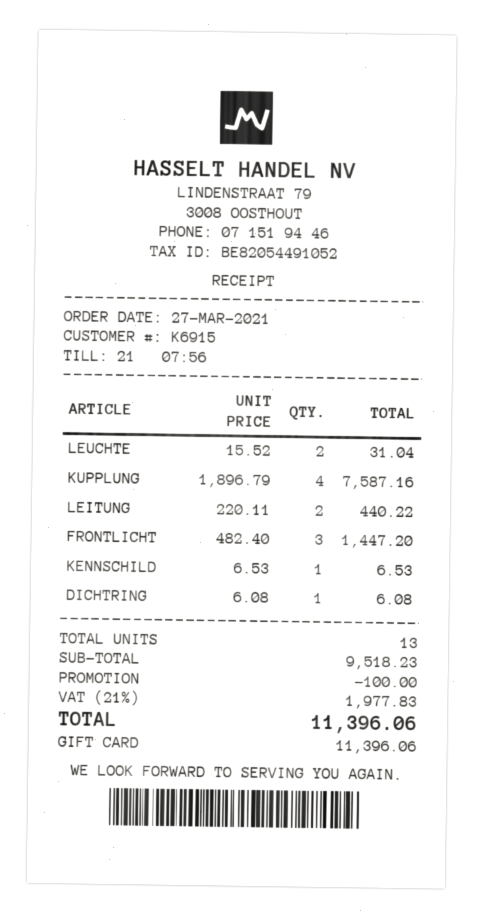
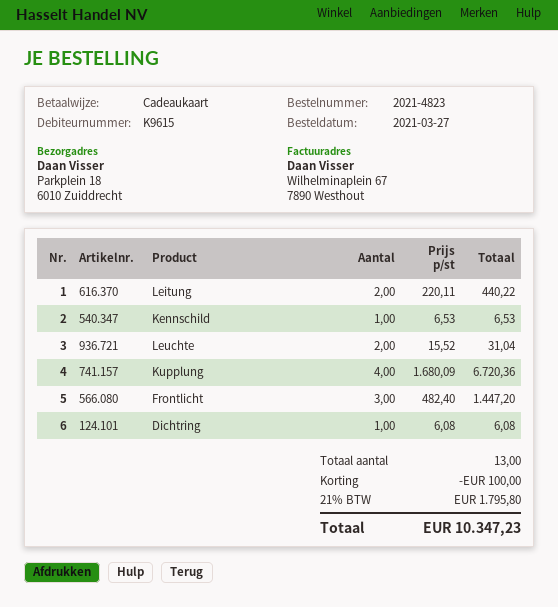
customer number: K6915 -> K9615
KUPPLUNG: 4 x 1896.79 = 7587.16 -> 4 x 1680.09 = 6720.36
tax: 21% = 1977.83 -> 21% = 1795.80
total: 11396.06 -> 10347.23

